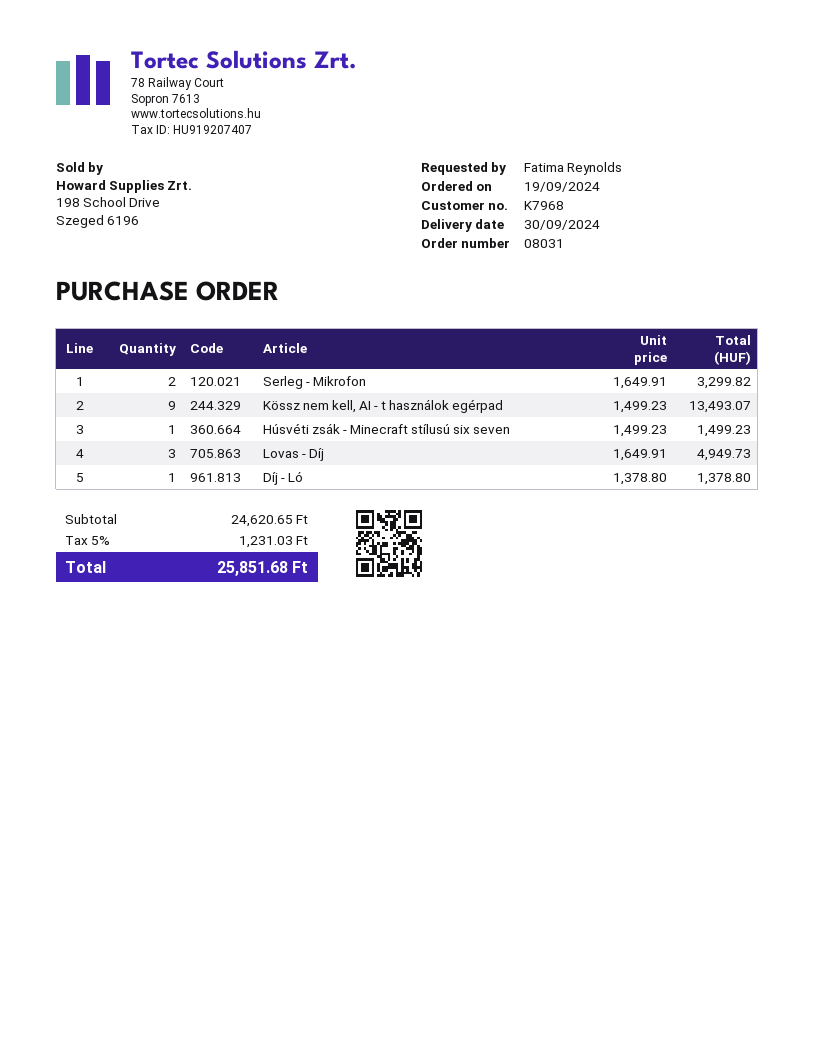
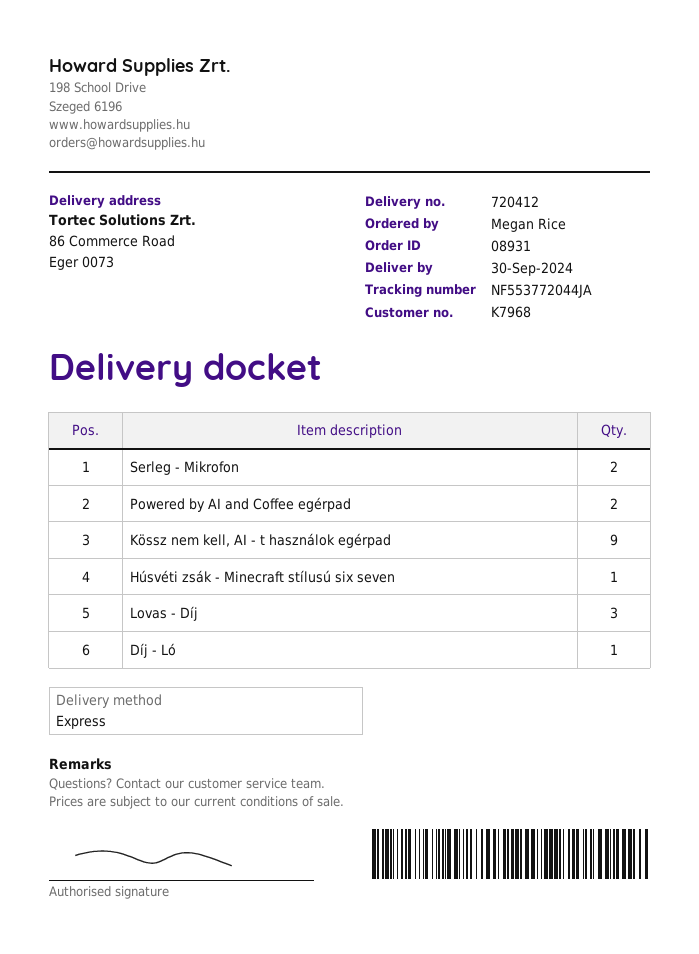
order number: 08031 -> 08931
ordered by: Fatima Reynolds -> Megan Rice
Powered by AI and Coffee egérpad: none -> 2

